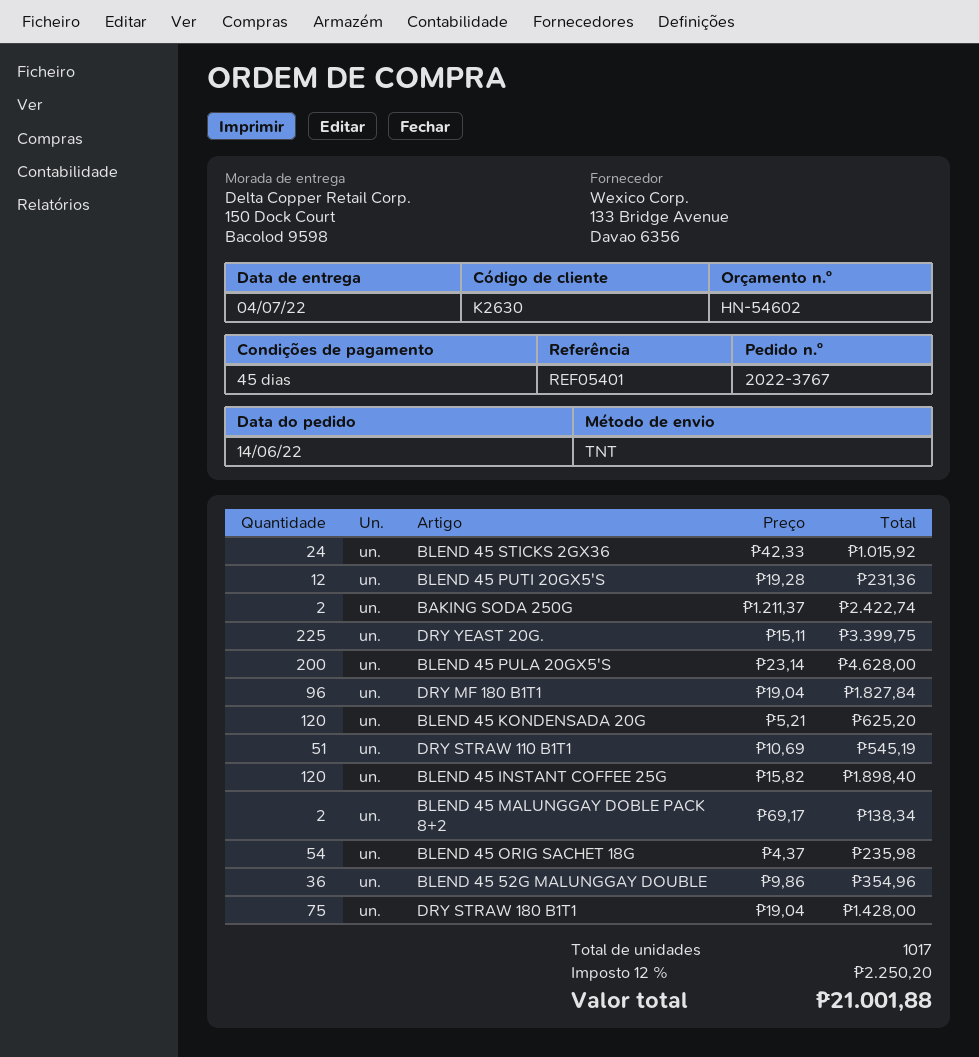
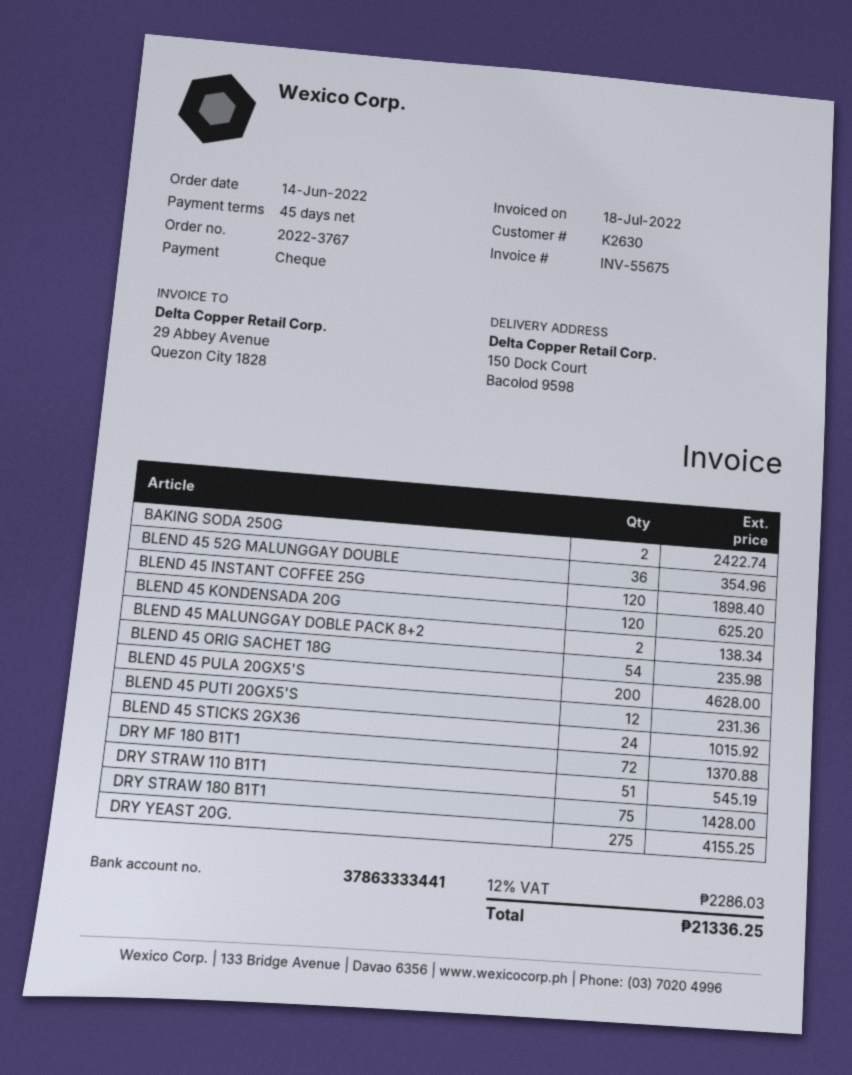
DRY YEAST 20G.: 225 for 3399.75 -> 275 for 4155.25
DRY MF 180 B1T1: 96 for 1827.84 -> 72 for 1370.88
tax: 12% = 2250.20 -> 12% = 2286.03
total: 21001.88 -> 21336.25

